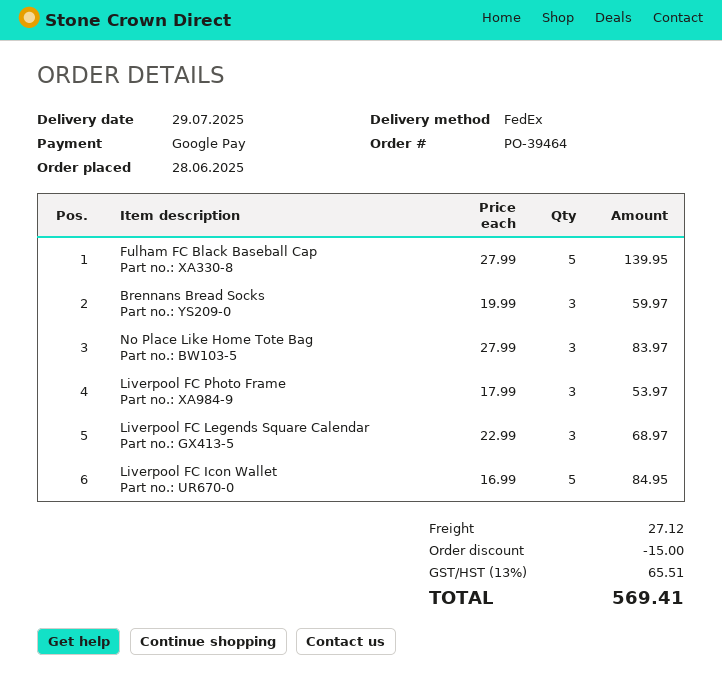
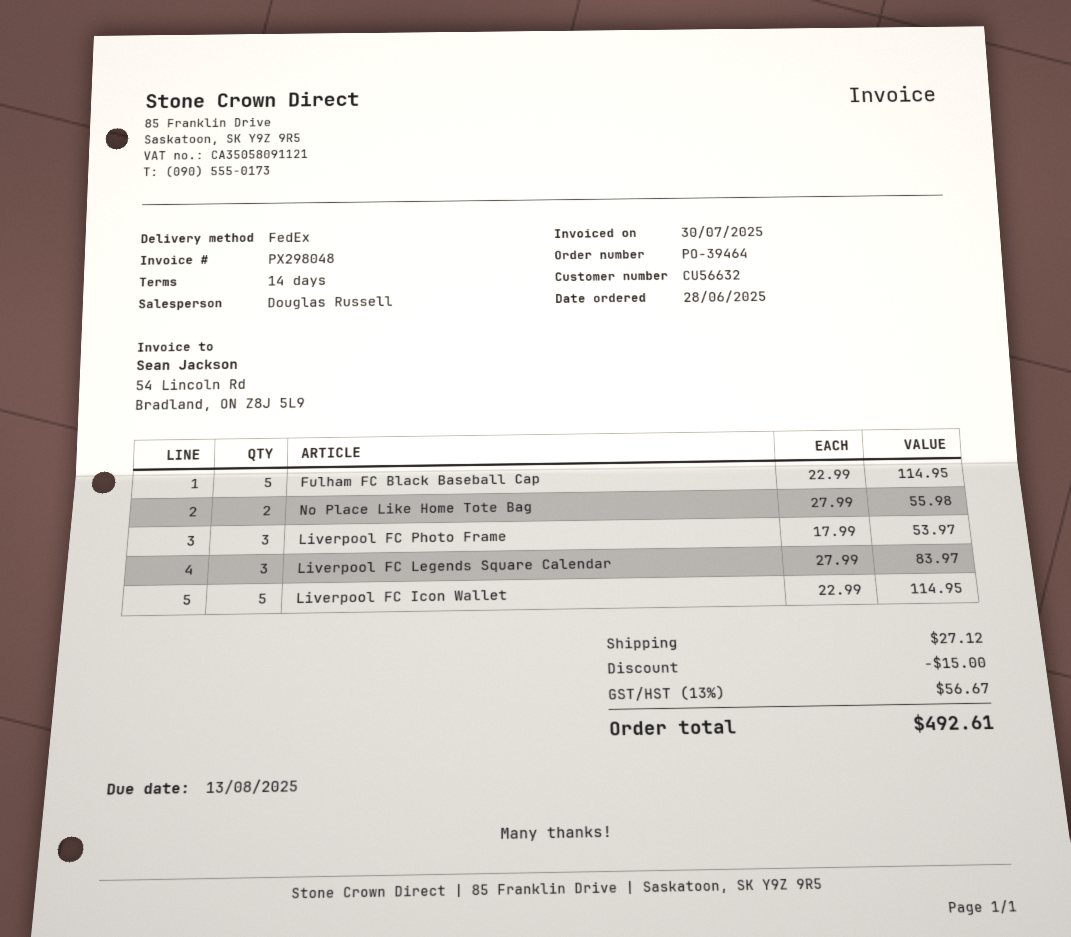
Fulham FC Black Baseball Cap: 5 x 27.99 = 139.95 -> 5 x 22.99 = 114.95
Brennans Bread Socks: 3 x 19.99 = 59.97 -> none
No Place Like Home Tote Bag: 3 x 27.99 = 83.97 -> 2 x 27.99 = 55.98
Liverpool FC Legends Square Calendar: 3 x 22.99 = 68.97 -> 3 x 27.99 = 83.97
Liverpool FC Icon Wallet: 5 x 16.99 = 84.95 -> 5 x 22.99 = 114.95
tax: 13% = 65.51 -> 13% = 56.67
total: 569.41 -> 492.61

